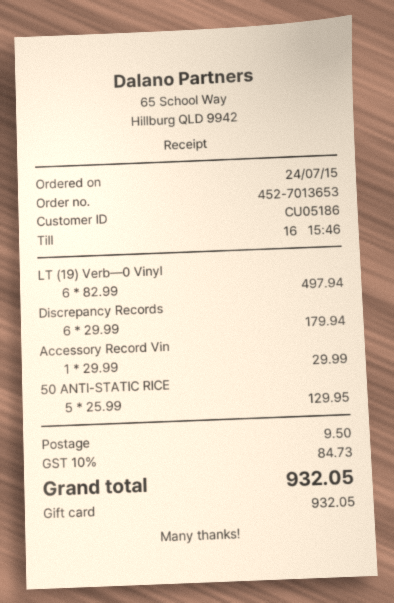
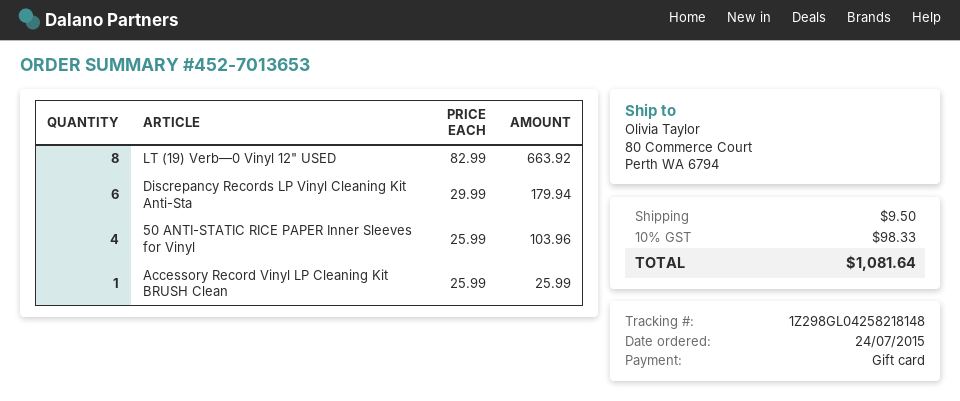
LT (19) Verb—0 Vinyl: 6 x 82.99 = 497.94 -> 8 x 82.99 = 663.92
Accessory Record Vin: 1 x 29.99 = 29.99 -> 1 x 25.99 = 25.99
50 ANTI-STATIC RICE: 5 x 25.99 = 129.95 -> 4 x 25.99 = 103.96
tax: 10% = 84.73 -> 10% = 98.33
total: 932.05 -> 1081.64

